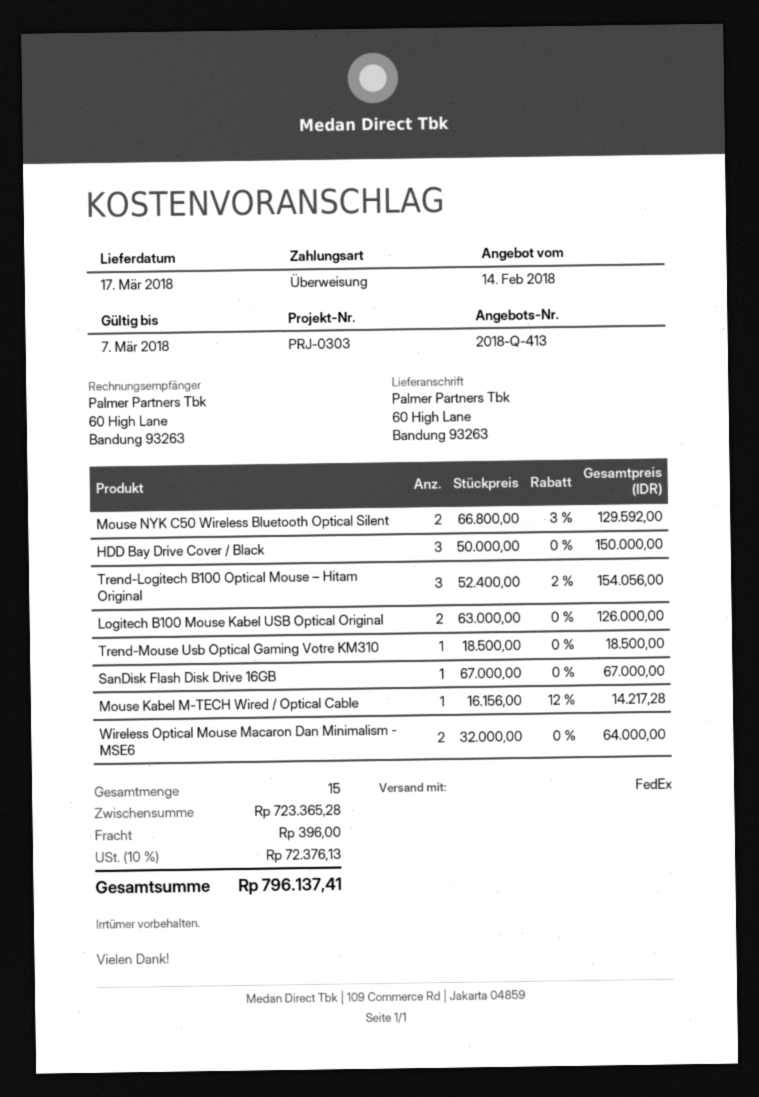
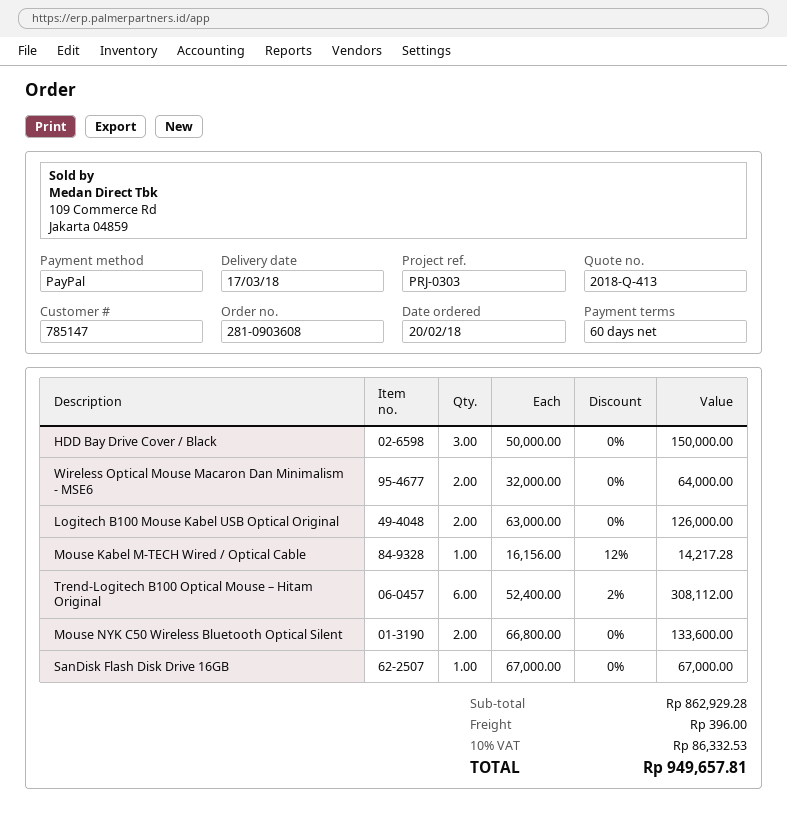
payment method: bank transfer -> PayPal
Mouse NYK C50 Wireless Bluetooth Optical Silent: 2 x 66800.00 - 3% = 129592.00 -> 2 x 66800.00 = 133600.00
Trend-Logitech B100 Optical Mouse – Hitam Original: 3 x 52400.00 - 2% = 154056.00 -> 6 x 52400.00 - 2% = 308112.00
Trend-Mouse Usb Optical Gaming Votre KM310: 1 x 18500.00 = 18500.00 -> none
subtotal: 723365.28 -> 862929.28
tax: 10% = 72376.13 -> 10% = 86332.53
total: 796137.41 -> 949657.81

